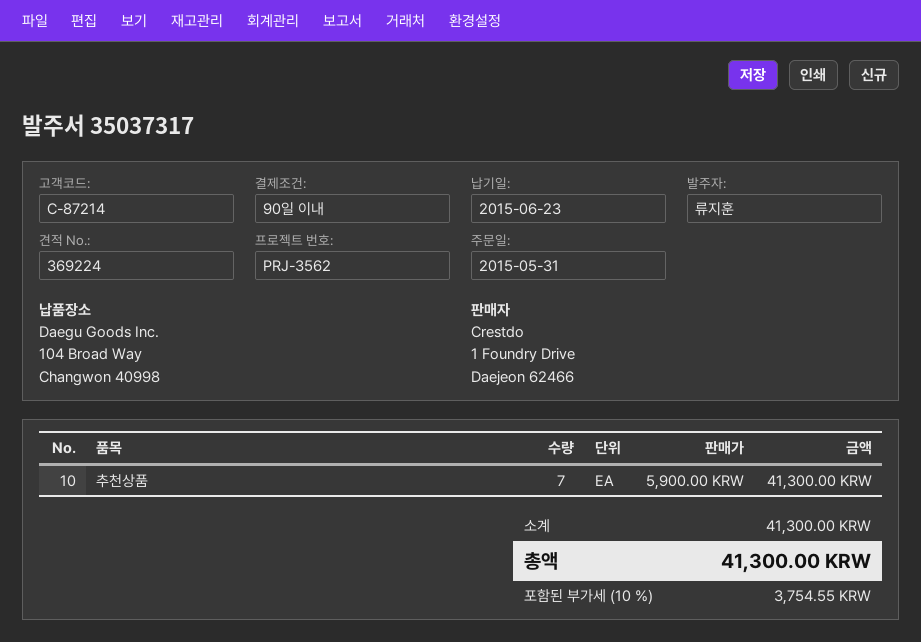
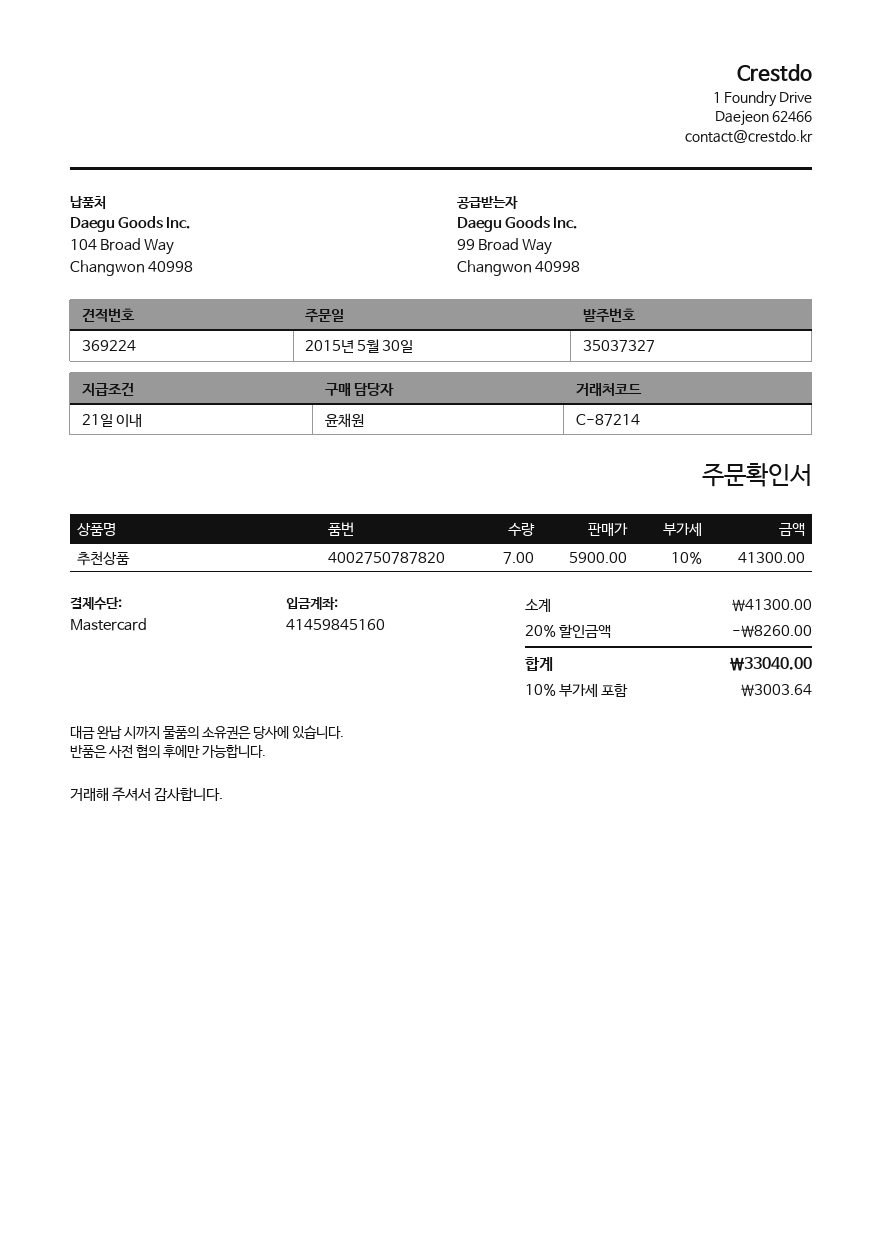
order number: 35037317 -> 35037327
order date: 2015-05-31 -> 2015-05-30
payment terms: 90 days -> 21 days
ordered by: 류지훈 -> 윤채원
discount: none -> 20% = 8260.00
tax: 10% = 3754.55 -> 10% = 3003.64
total: 41300.00 -> 33040.00

